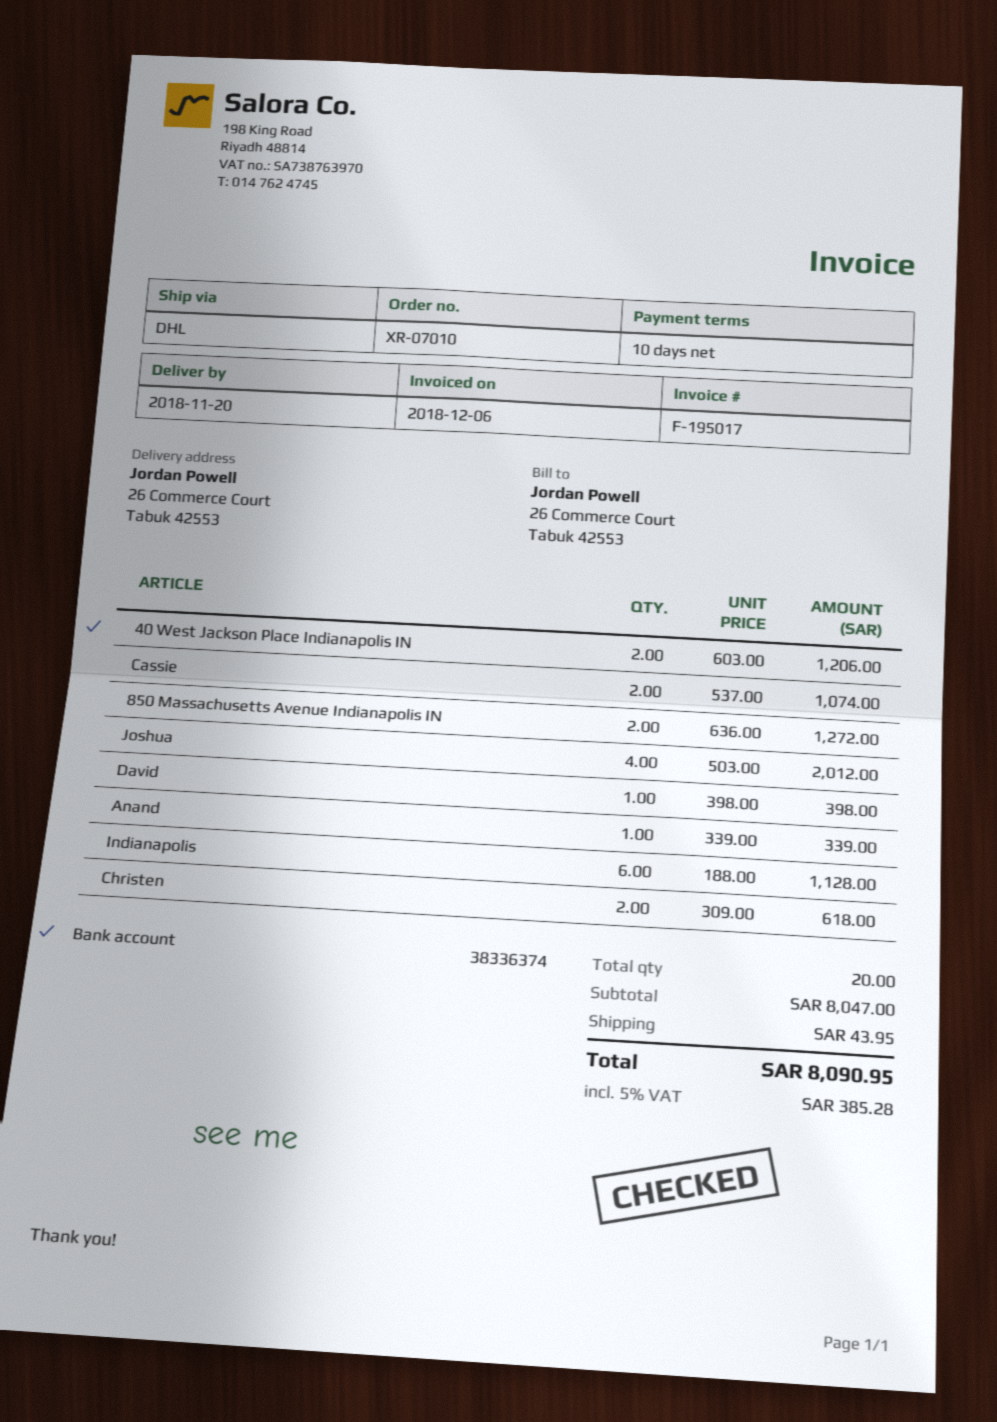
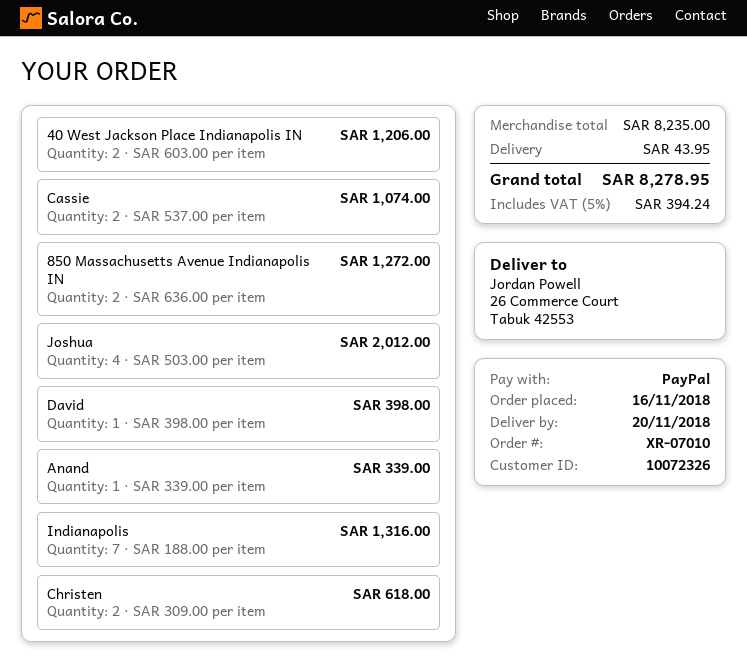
Indianapolis: 6 x 188.00 = 1128.00 -> 7 x 188.00 = 1316.00
subtotal: 8047.00 -> 8235.00
tax: 5% = 385.28 -> 5% = 394.24
total: 8090.95 -> 8278.95

